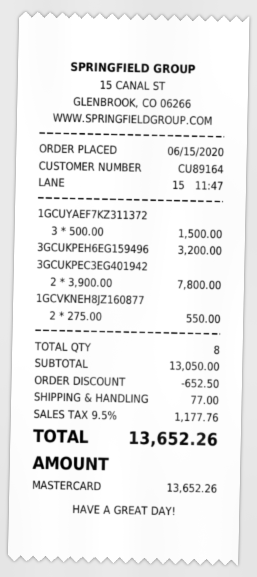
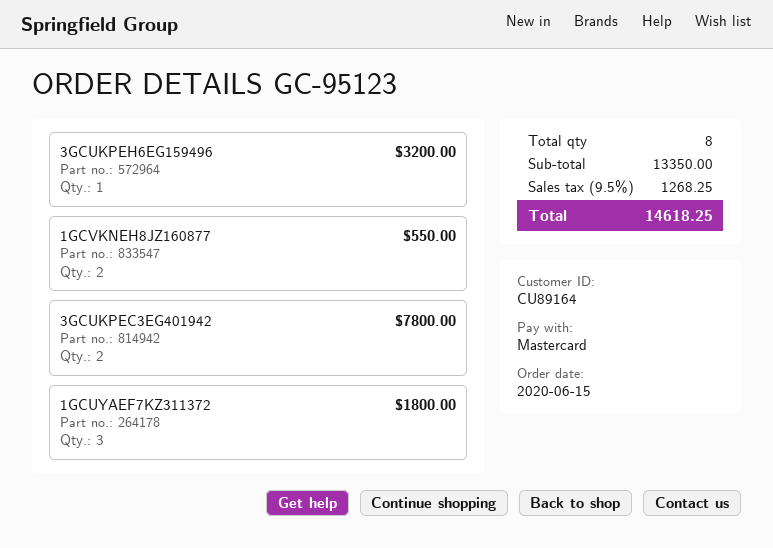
1GCUYAEF7KZ311372: 3 for 1500.00 -> 3 for 1800.00
subtotal: 13050.00 -> 13350.00
discount: 652.50 -> none
shipping: 77.00 -> none
tax: 9.5% = 1177.76 -> 9.5% = 1268.25
total: 13652.26 -> 14618.25

